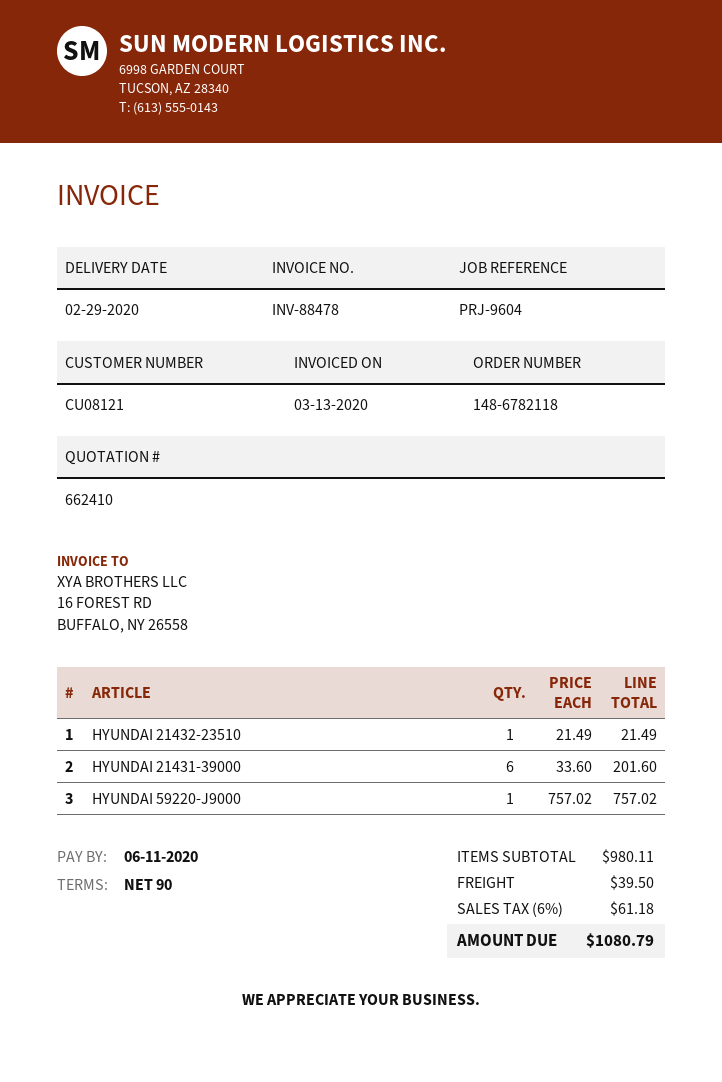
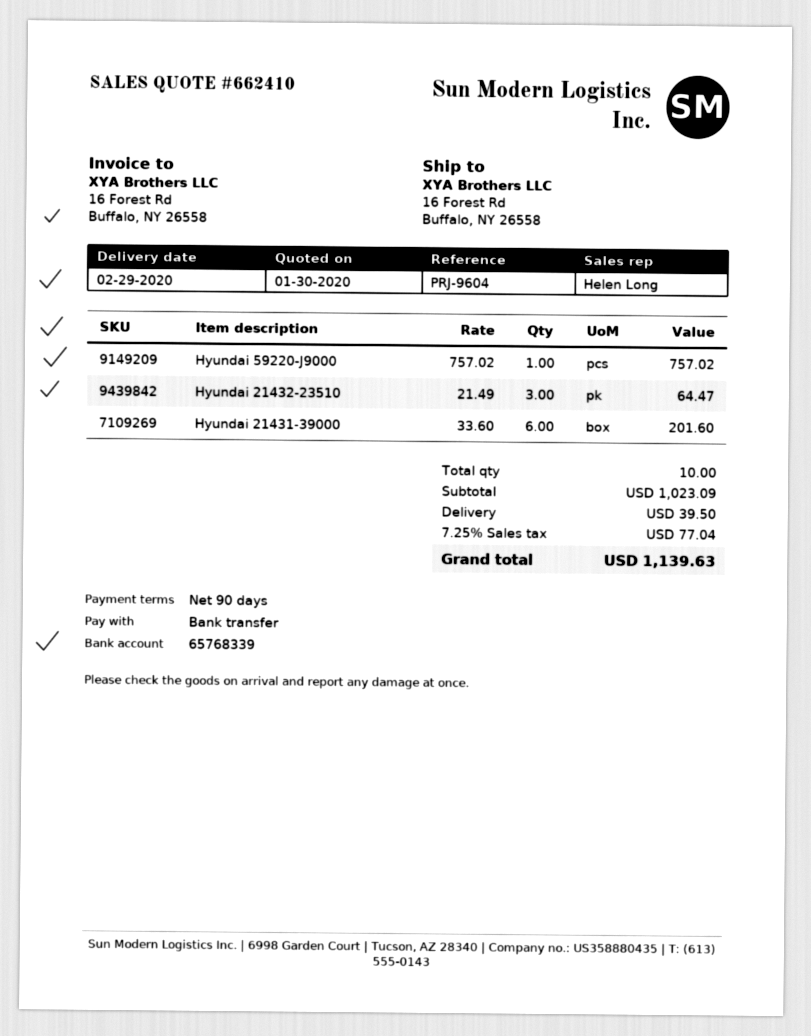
HYUNDAI 21432-23510: 1 x 21.49 = 21.49 -> 3 x 21.49 = 64.47
subtotal: 980.11 -> 1023.09
tax: 6% = 61.18 -> 7.25% = 77.04
total: 1080.79 -> 1139.63

